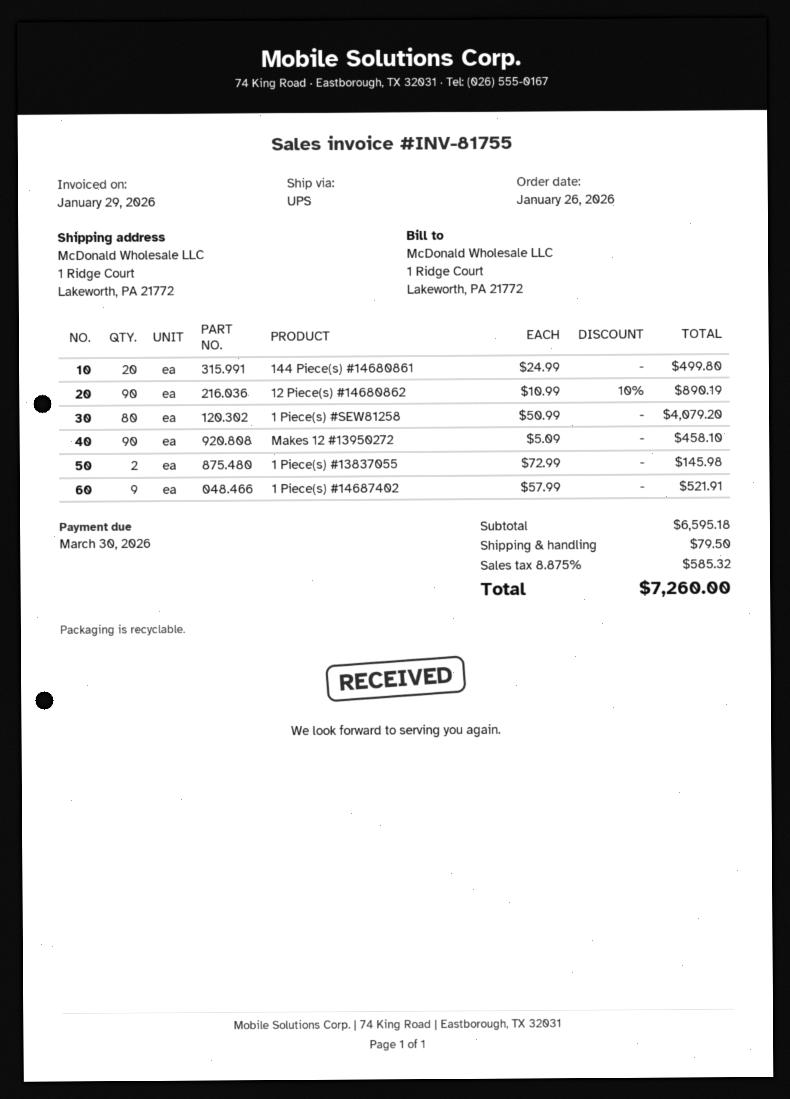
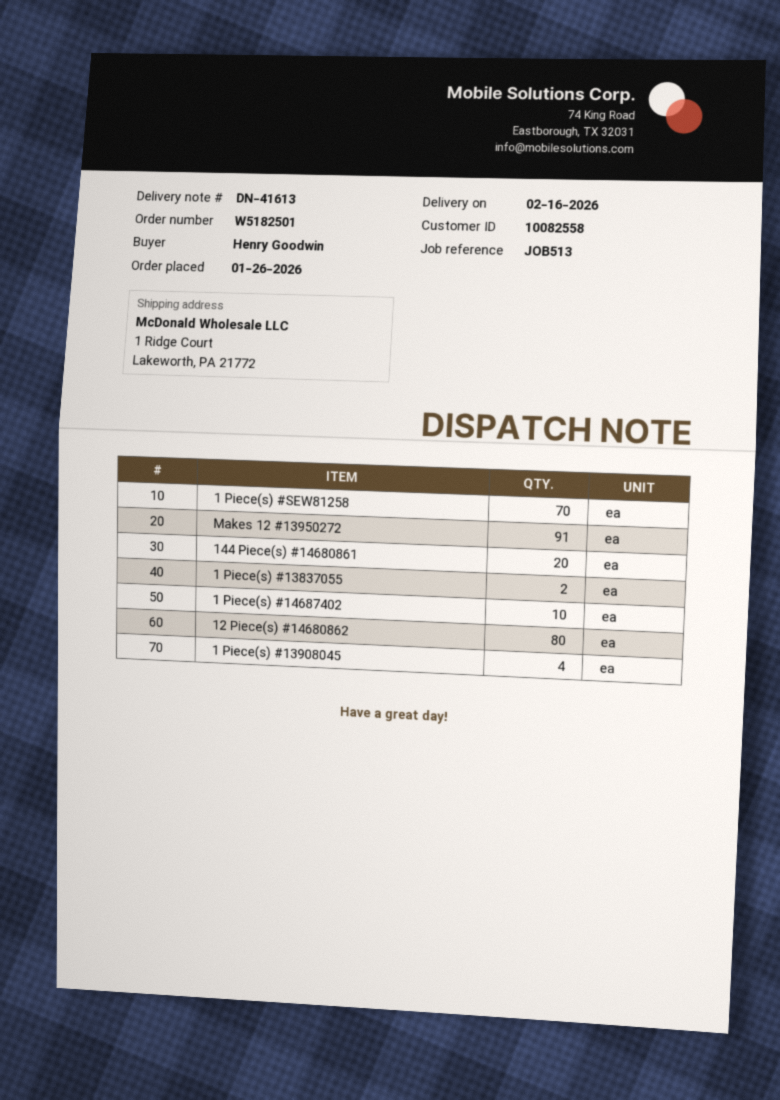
12 Piece(s) #14680862: 90 -> 80
1 Piece(s) #SEW81258: 80 -> 70
Makes 12 #13950272: 90 -> 91
1 Piece(s) #14687402: 9 -> 10
1 Piece(s) #13908045: none -> 4

